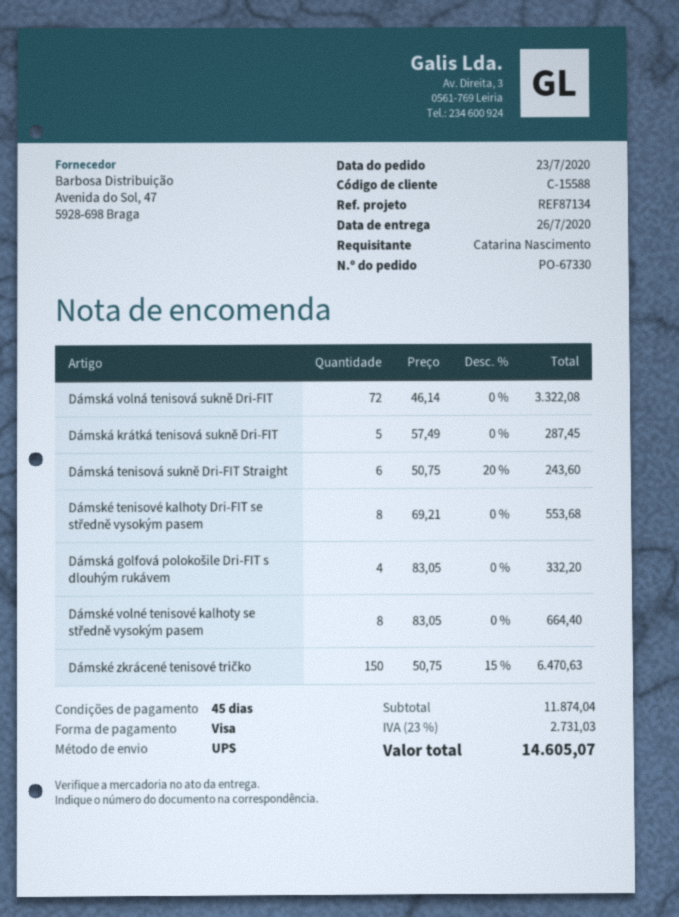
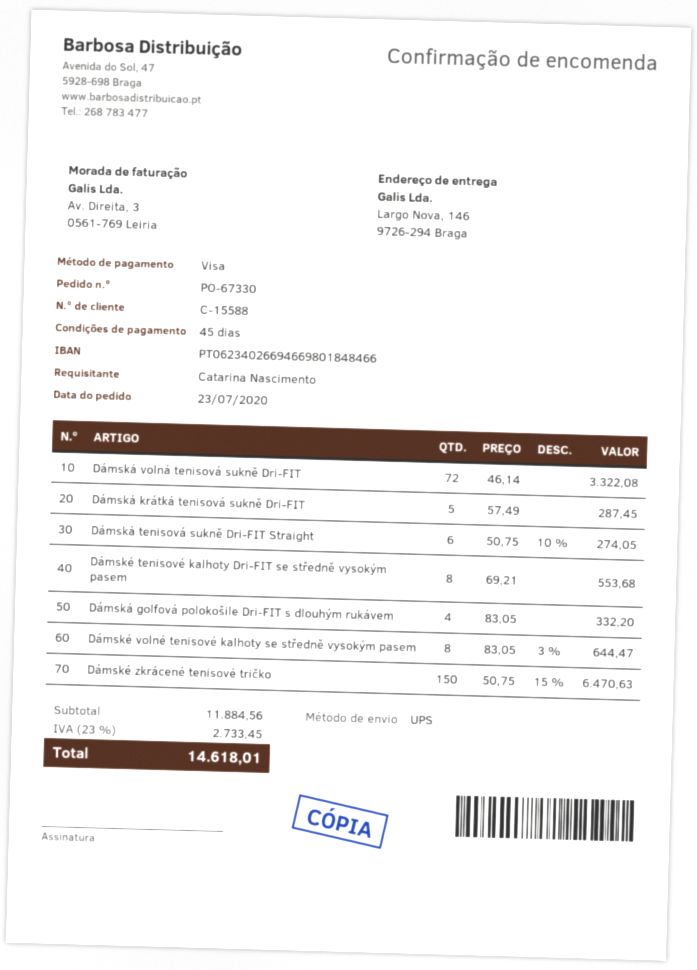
Dámská tenisová sukně Dri-FIT Straight: 6 x 50.75 - 20% = 243.60 -> 6 x 50.75 - 10% = 274.05
Dámské volné tenisové kalhoty se středně vysokým pasem: 8 x 83.05 = 664.40 -> 8 x 83.05 - 3% = 644.47
subtotal: 11874.04 -> 11884.56
tax: 23% = 2731.03 -> 23% = 2733.45
total: 14605.07 -> 14618.01

